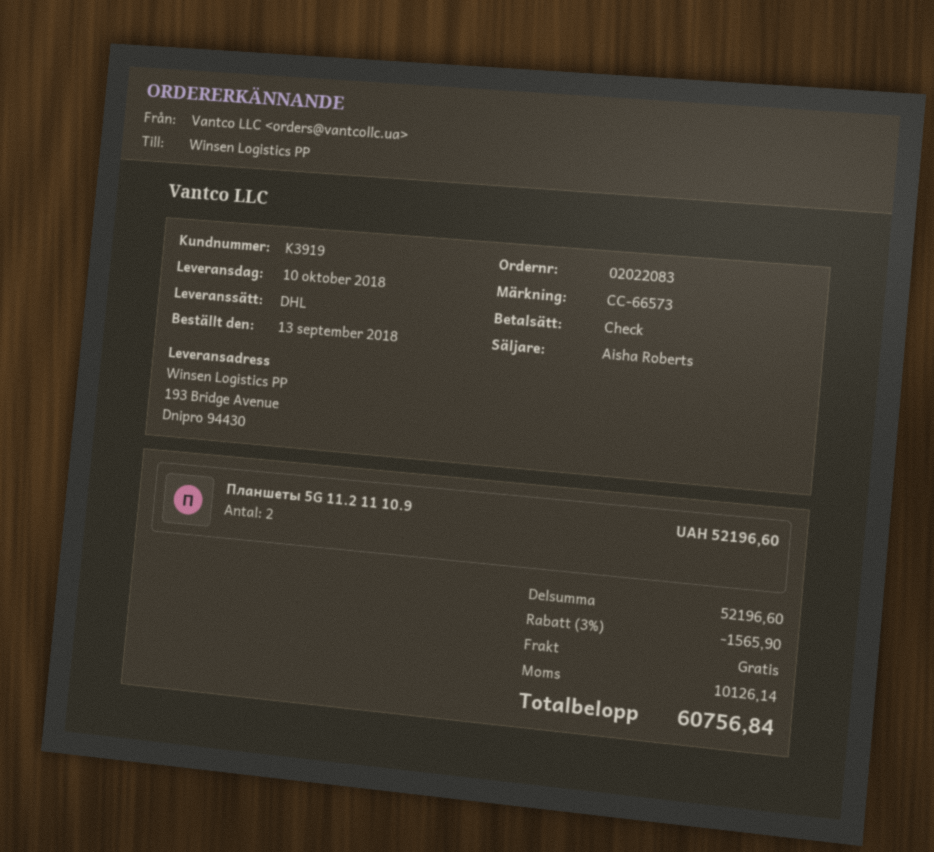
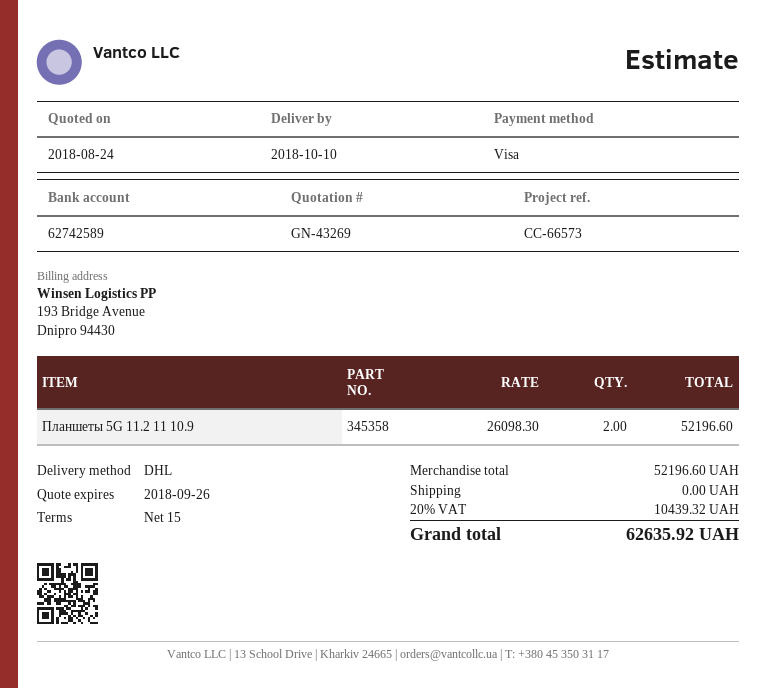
payment method: cheque -> Visa
discount: 3% = 1565.90 -> none
tax: 10126.14 -> 10439.32
total: 60756.84 -> 62635.92

